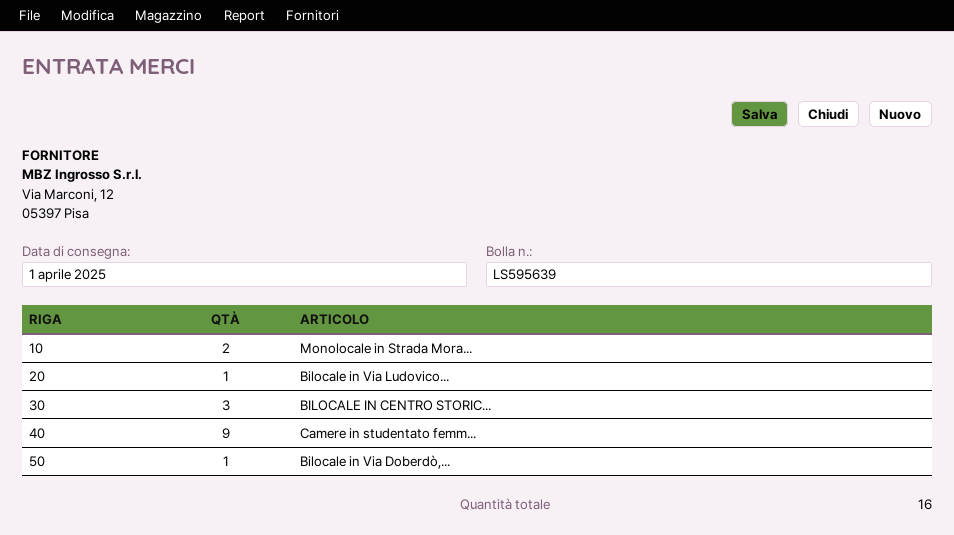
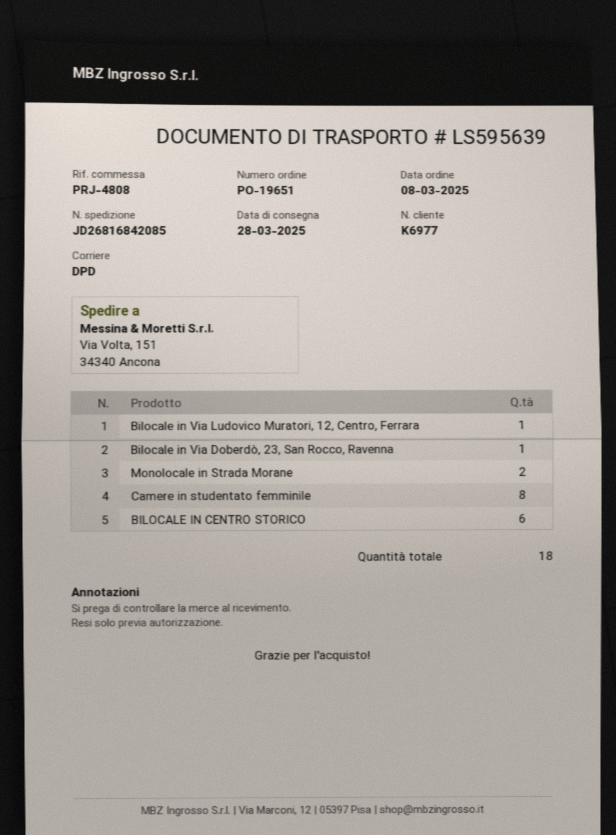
delivery date: 2025-04-01 -> 2025-03-28
BILOCALE IN CENTRO STORIC...: 3 -> 6
Camere in studentato femm...: 9 -> 8
total quantity: 16 -> 18

